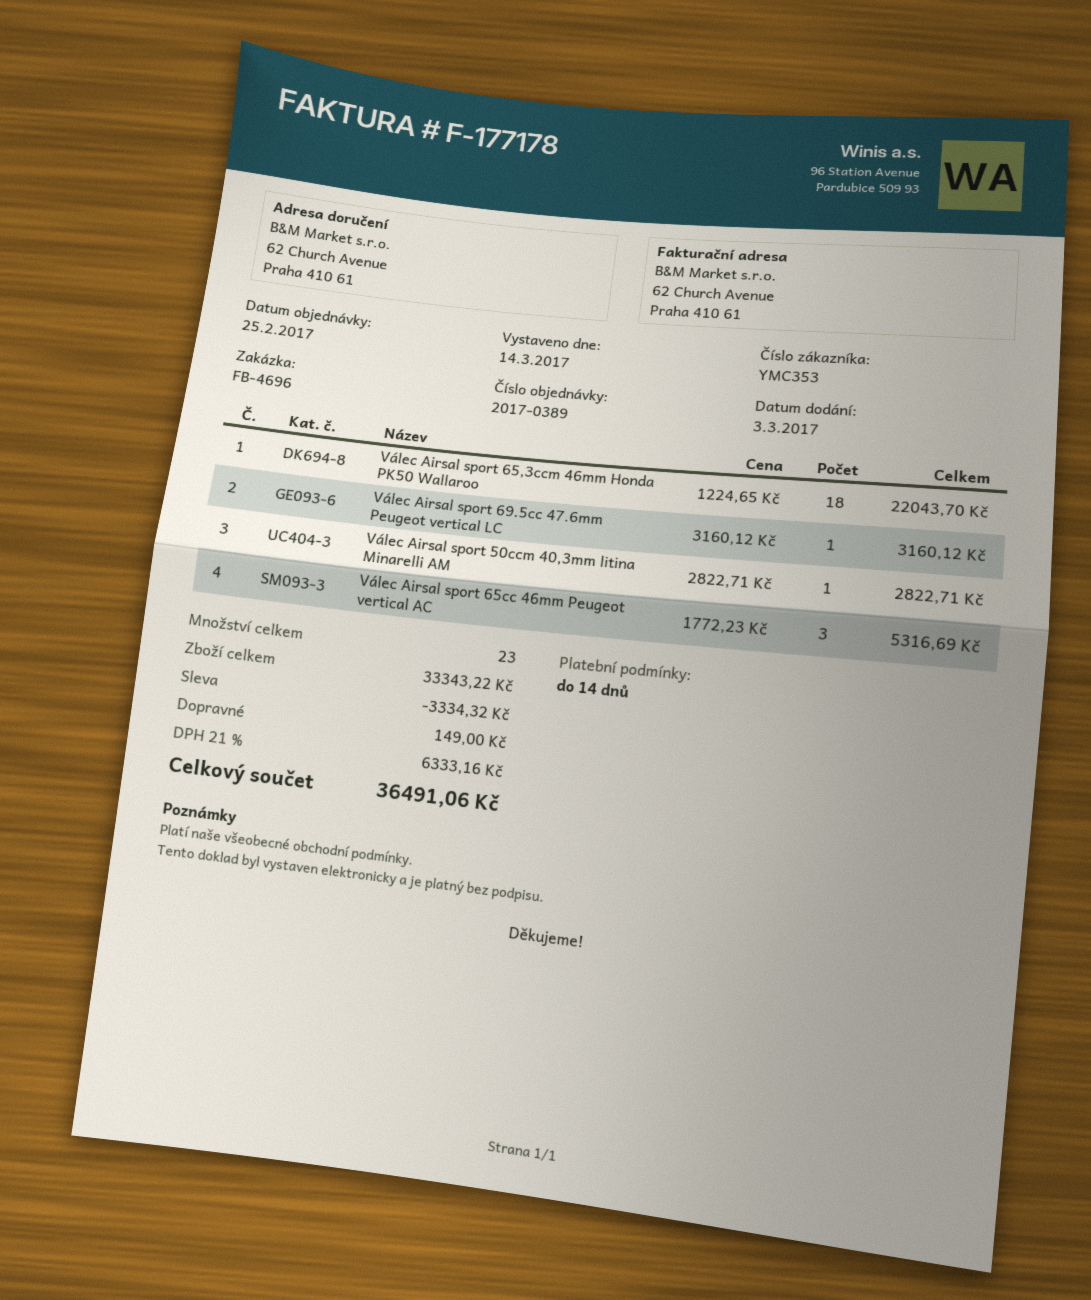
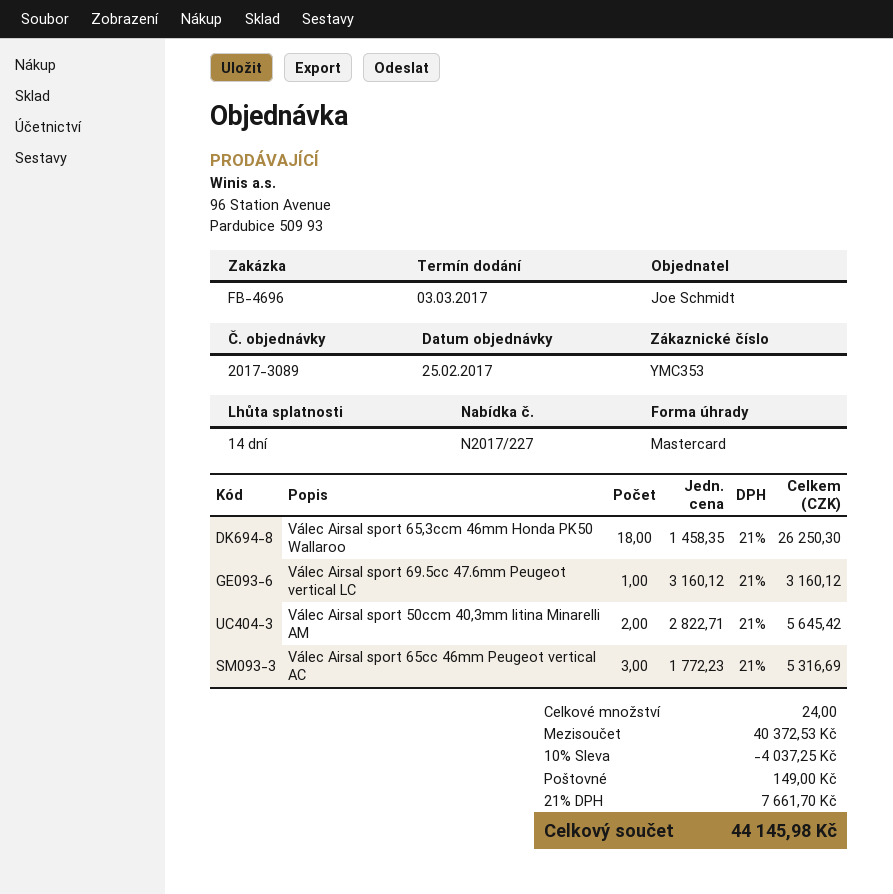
order number: 2017-0389 -> 2017-3089
Válec Airsal sport 65,3ccm 46mm Honda PK50 Wallaroo: 18 x 1224.65 = 22043.70 -> 18 x 1458.35 = 26250.30
Válec Airsal sport 50ccm 40,3mm litina Minarelli AM: 1 x 2822.71 = 2822.71 -> 2 x 2822.71 = 5645.42
total quantity: 23 -> 24
subtotal: 33343.22 -> 40372.53
discount: 3334.32 -> 4037.25
tax: 21% = 6333.16 -> 21% = 7661.70
total: 36491.06 -> 44145.98

